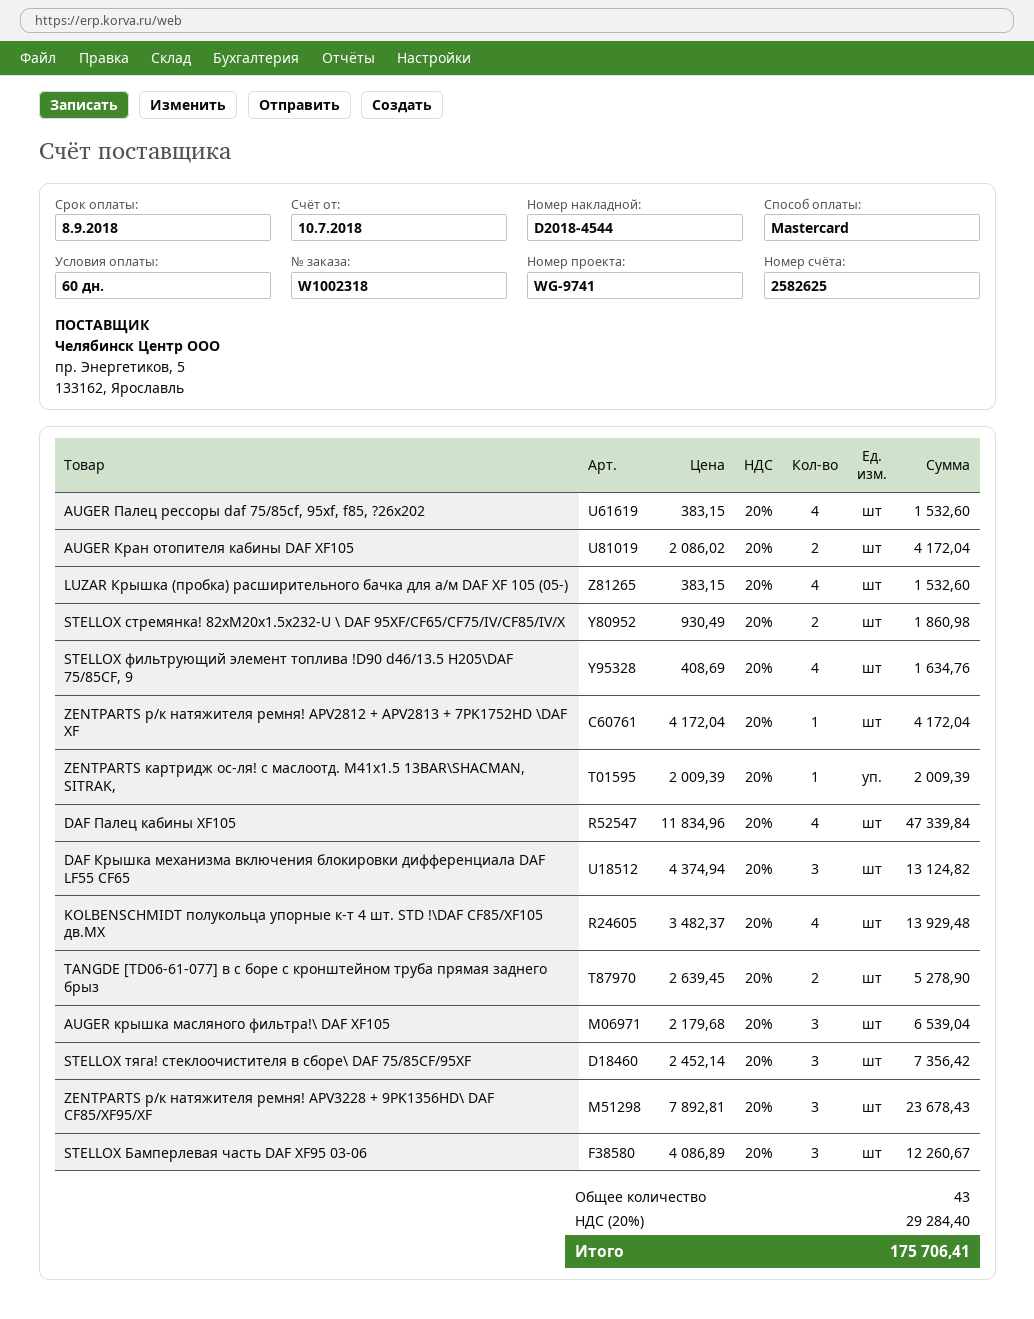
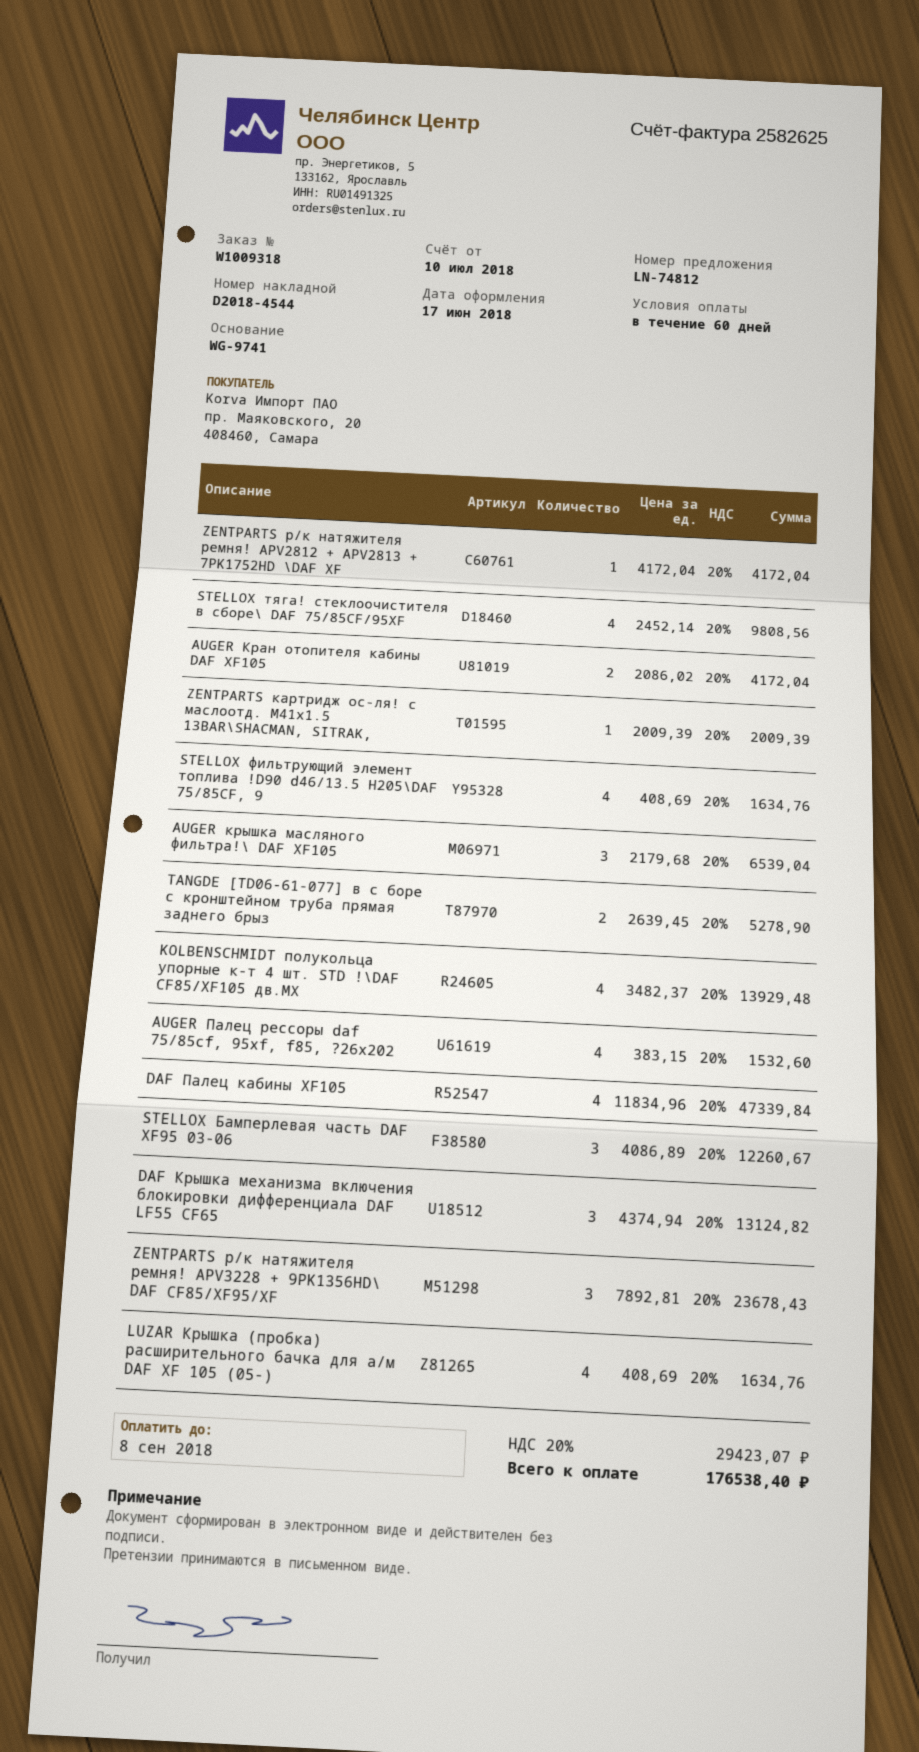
order number: W1002318 -> W1009318
LUZAR Крышка (пробка) расширительного бачка для а/м DAF XF 105 (05-): 4 x 383.15 = 1532.60 -> 4 x 408.69 = 1634.76
STELLOX стремянка! 82xM20x1.5x232-U \ DAF 95XF/CF65/CF75/IV/CF85/IV/X: 2 x 930.49 = 1860.98 -> none
STELLOX тяга! стеклоочистителя в сборе\ DAF 75/85CF/95XF: 3 x 2452.14 = 7356.42 -> 4 x 2452.14 = 9808.56
tax: 20% = 29284.40 -> 20% = 29423.07
total: 175706.41 -> 176538.40

